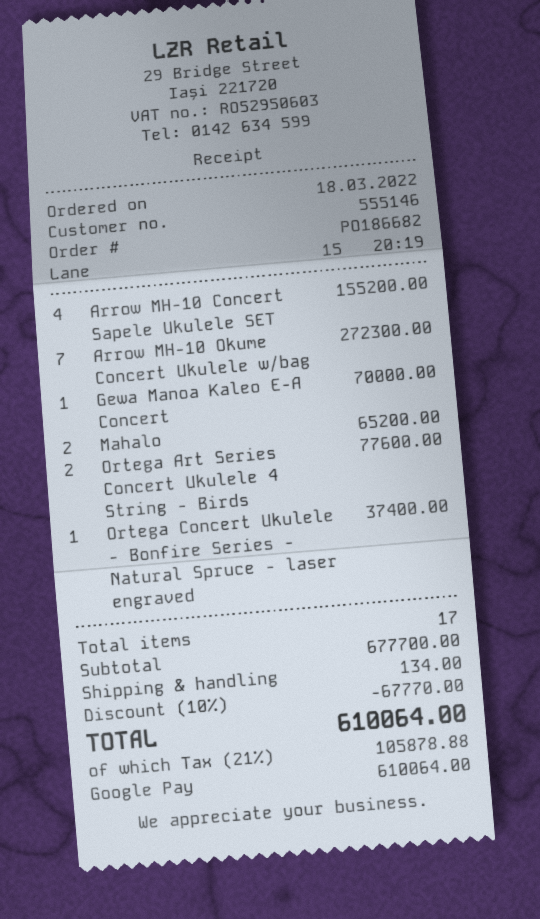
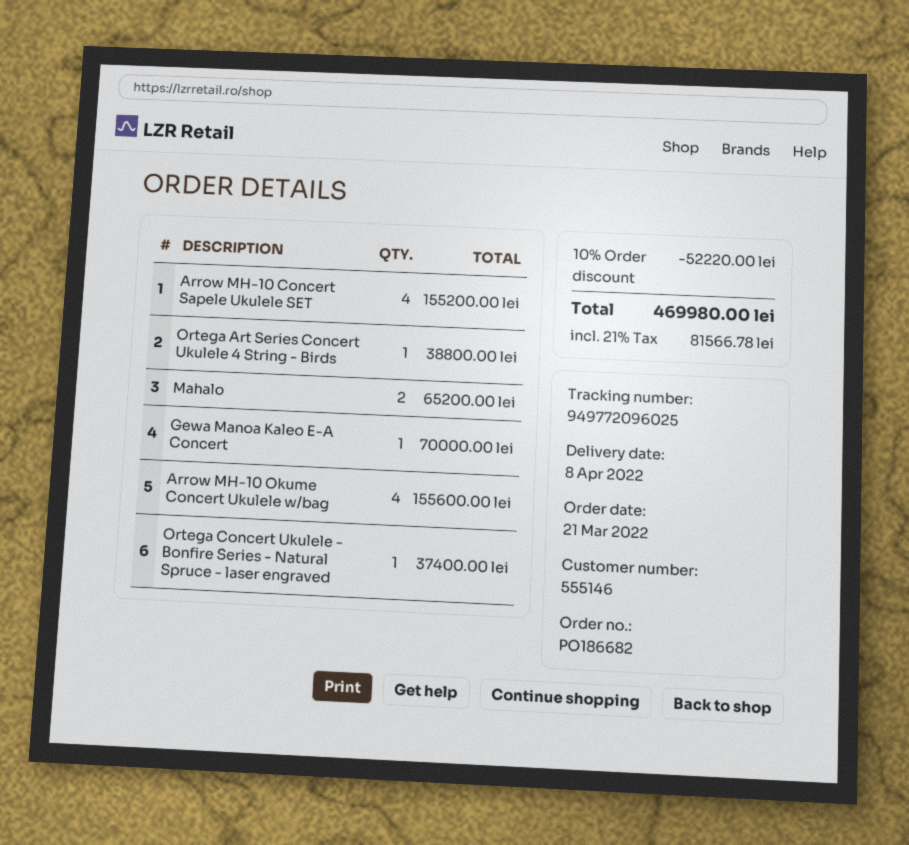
order date: 2022-03-18 -> 2022-03-21
Arrow MH-10 Okume Concert Ukulele w/bag: 7 for 272300.00 -> 4 for 155600.00
Ortega Art Series Concert Ukulele 4 String - Birds: 2 for 77600.00 -> 1 for 38800.00
discount: 10% = 67770.00 -> 10% = 52220.00
shipping: 134.00 -> none
tax: 21% = 105878.88 -> 21% = 81566.78
total: 610064.00 -> 469980.00

